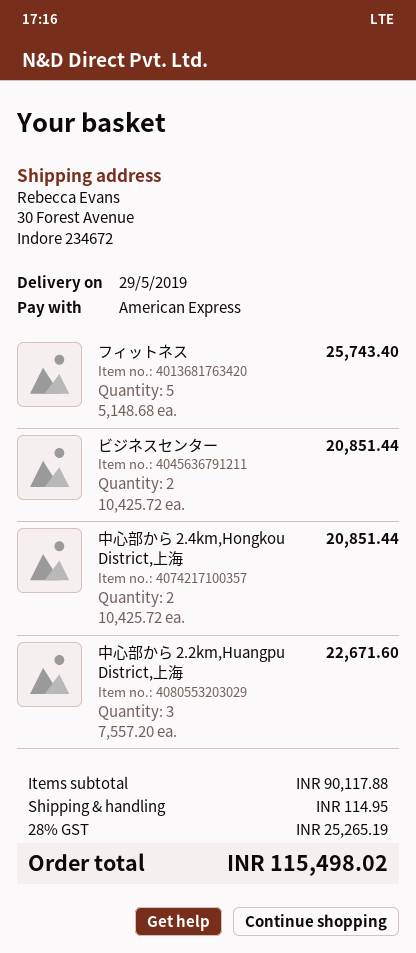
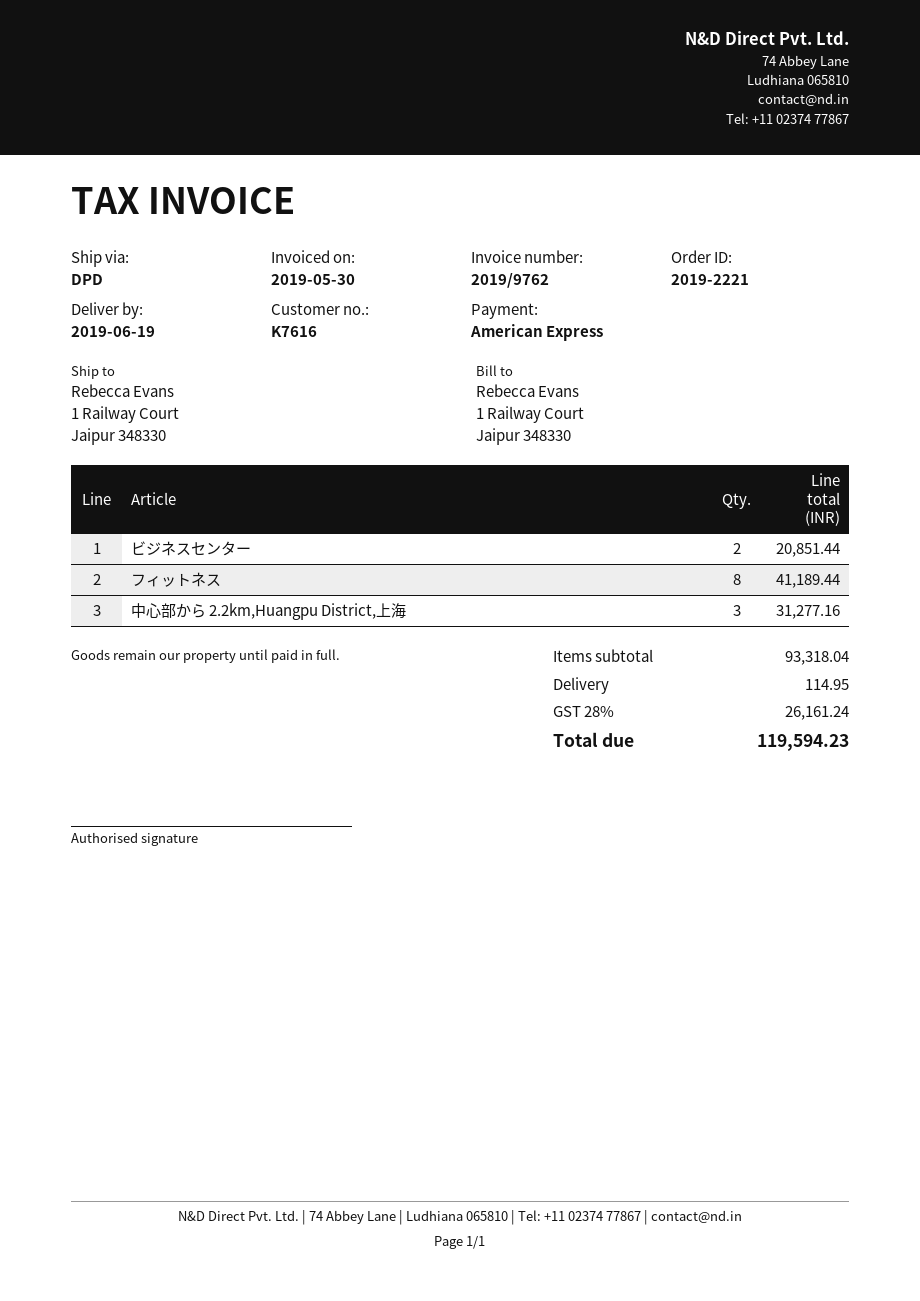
delivery date: 2019-05-29 -> 2019-06-19
ship to: 30 Forest Avenue, Indore 234672 -> 1 Railway Court, Jaipur 348330
フィットネス: 5 for 25743.40 -> 8 for 41189.44
中心部から 2.4km,Hongkou District,上海: 2 for 20851.44 -> none
中心部から 2.2km,Huangpu District,上海: 3 for 22671.60 -> 3 for 31277.16
subtotal: 90117.88 -> 93318.04
tax: 28% = 25265.19 -> 28% = 26161.24
total: 115498.02 -> 119594.23

